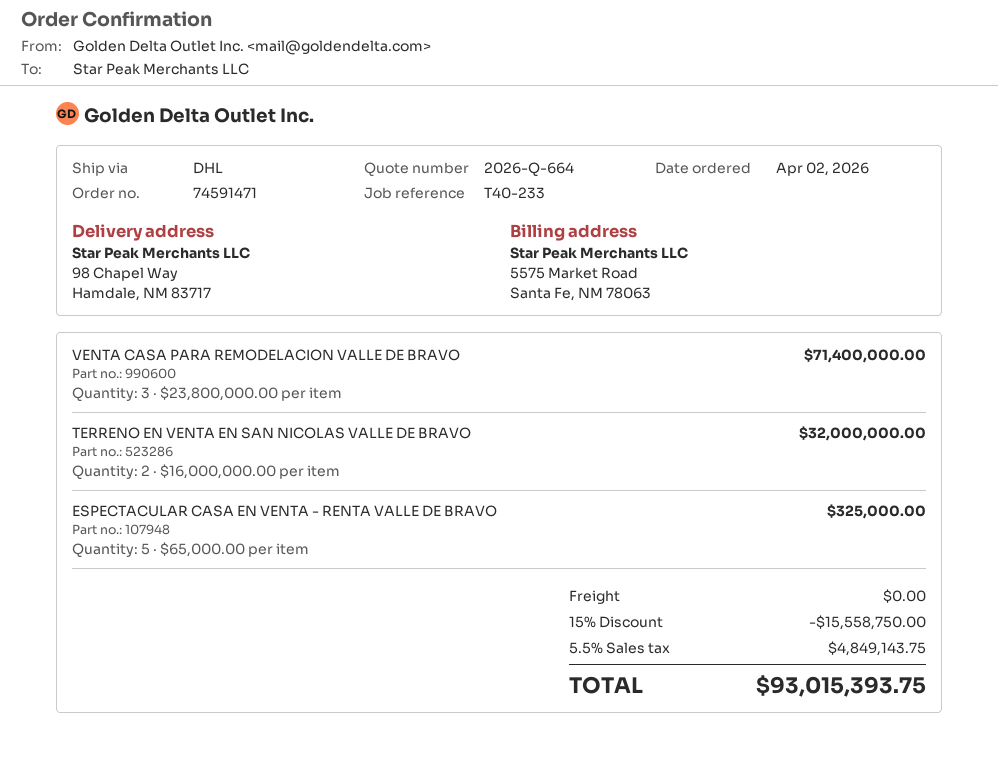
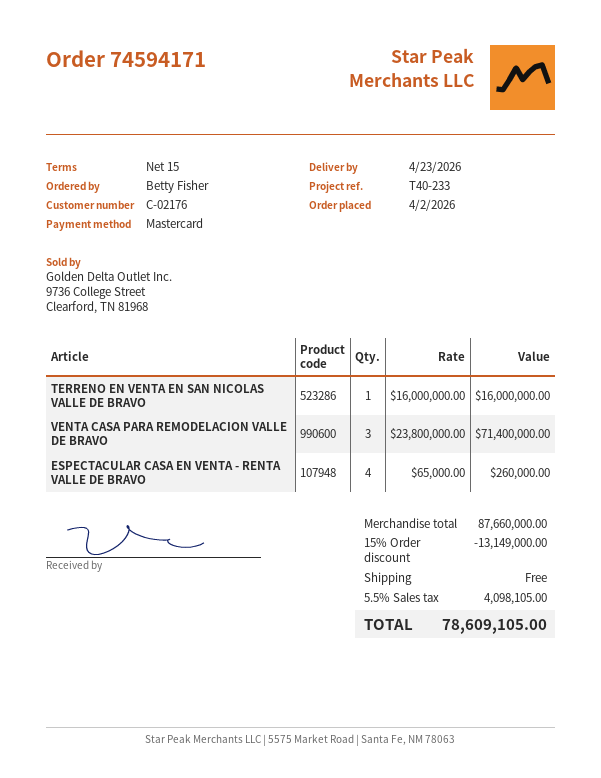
order number: 74591471 -> 74594171
TERRENO EN VENTA EN SAN NICOLAS VALLE DE BRAVO: 2 x 16000000.00 = 32000000.00 -> 1 x 16000000.00 = 16000000.00
ESPECTACULAR CASA EN VENTA - RENTA VALLE DE BRAVO: 5 x 65000.00 = 325000.00 -> 4 x 65000.00 = 260000.00
discount: 15% = 15558750.00 -> 15% = 13149000.00
tax: 5.5% = 4849143.75 -> 5.5% = 4098105.00
total: 93015393.75 -> 78609105.00

